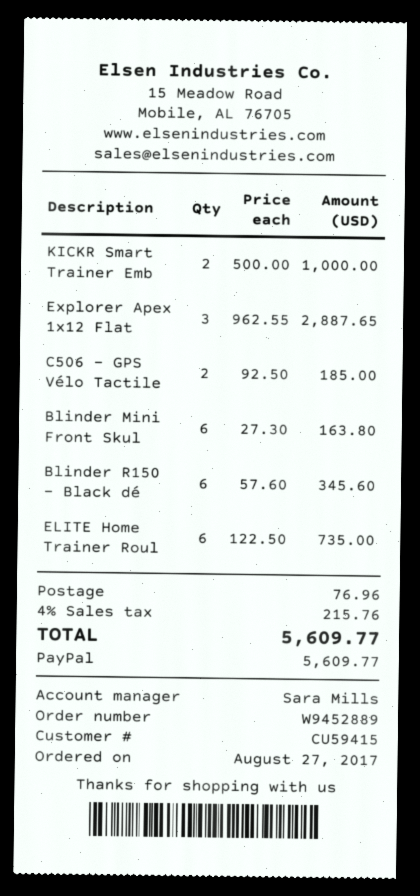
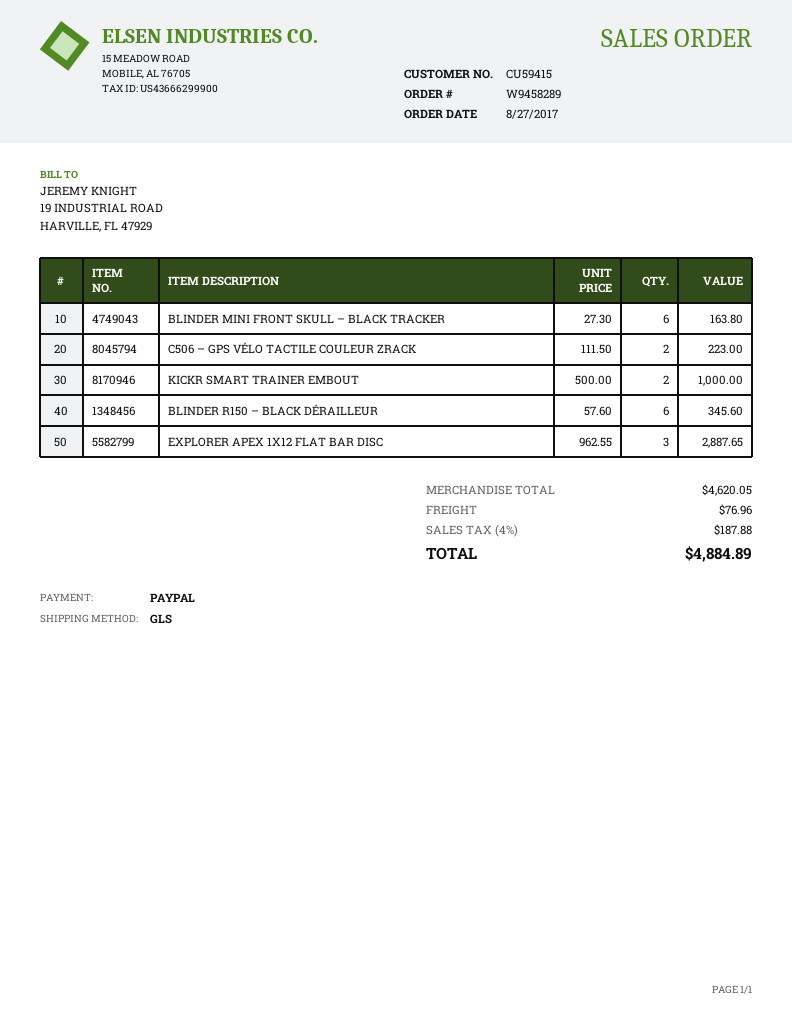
order number: W9452889 -> W9458289
C506 – GPS Vélo Tactile: 2 x 92.50 = 185.00 -> 2 x 111.50 = 223.00
ELITE Home Trainer Roul: 6 x 122.50 = 735.00 -> none
tax: 4% = 215.76 -> 4% = 187.88
total: 5609.77 -> 4884.89

